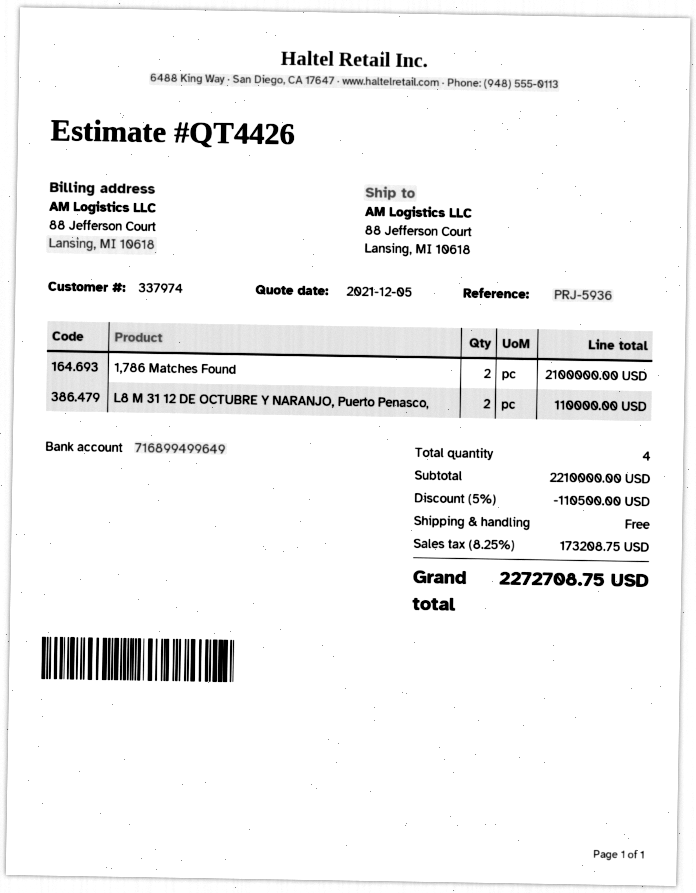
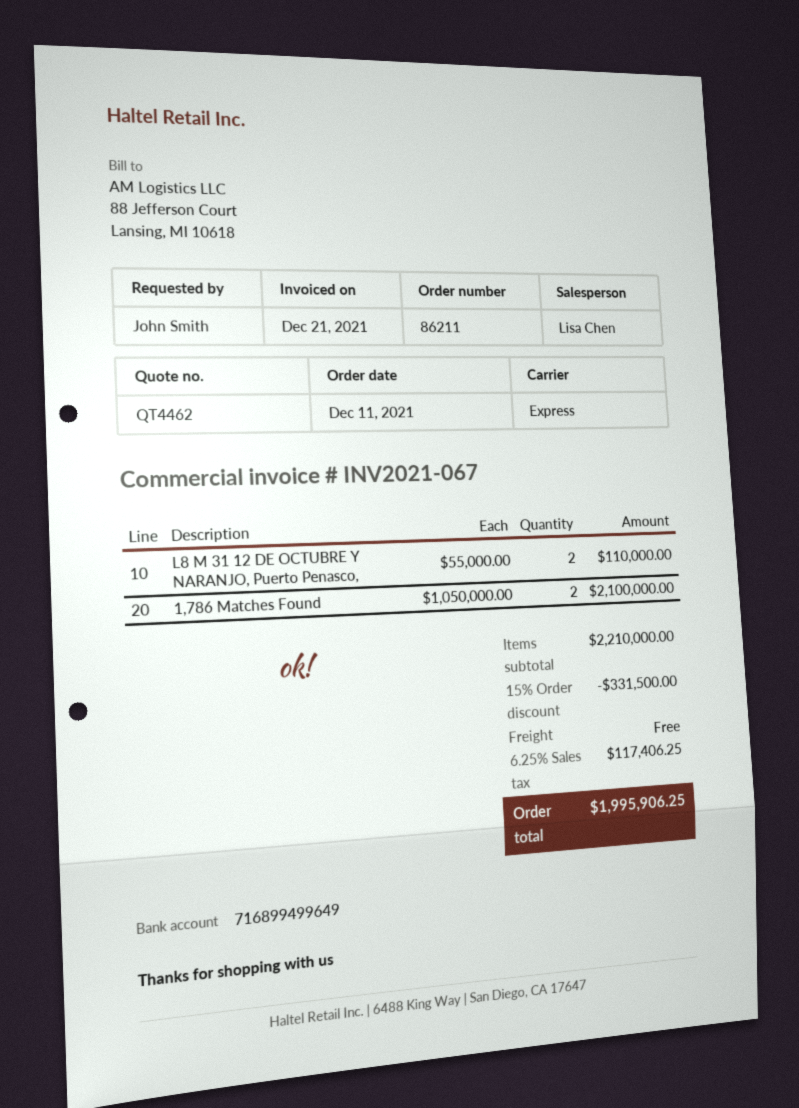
quote number: QT4426 -> QT4462
discount: 5% = 110500.00 -> 15% = 331500.00
tax: 8.25% = 173208.75 -> 6.25% = 117406.25
total: 2272708.75 -> 1995906.25

